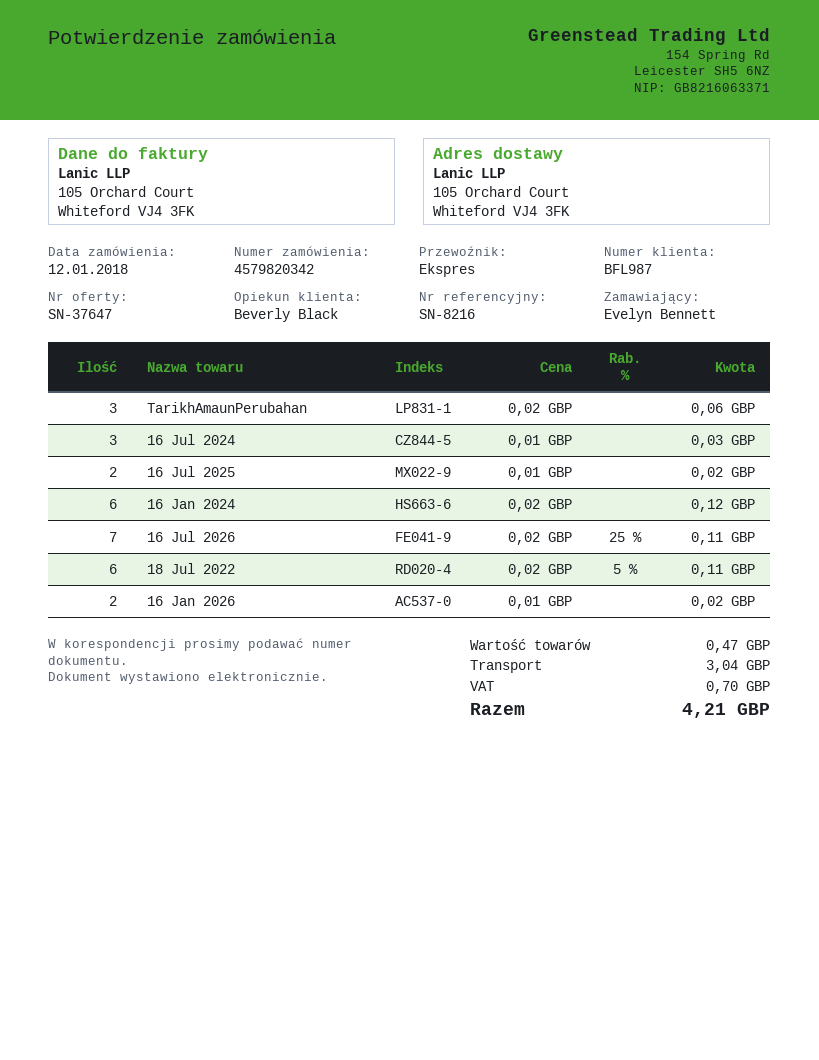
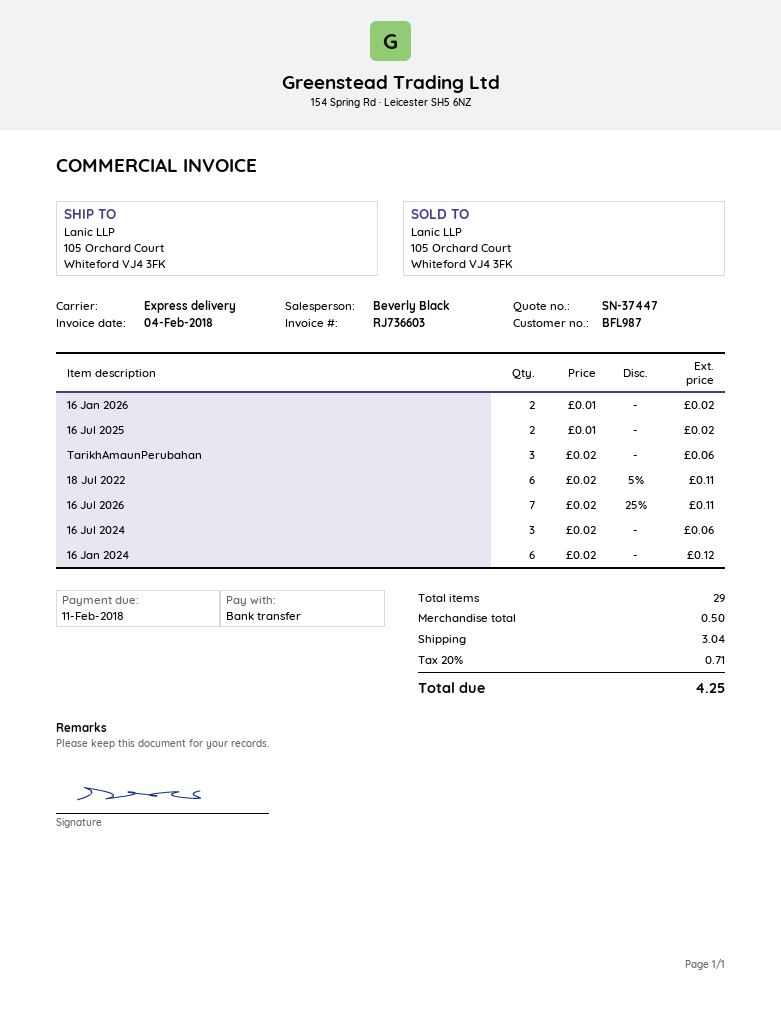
quote number: SN-37647 -> SN-37447
16 Jul 2024: 3 x 0.01 = 0.03 -> 3 x 0.02 = 0.06
subtotal: 0.47 -> 0.50
tax: 0.70 -> 0.71
total: 4.21 -> 4.25

